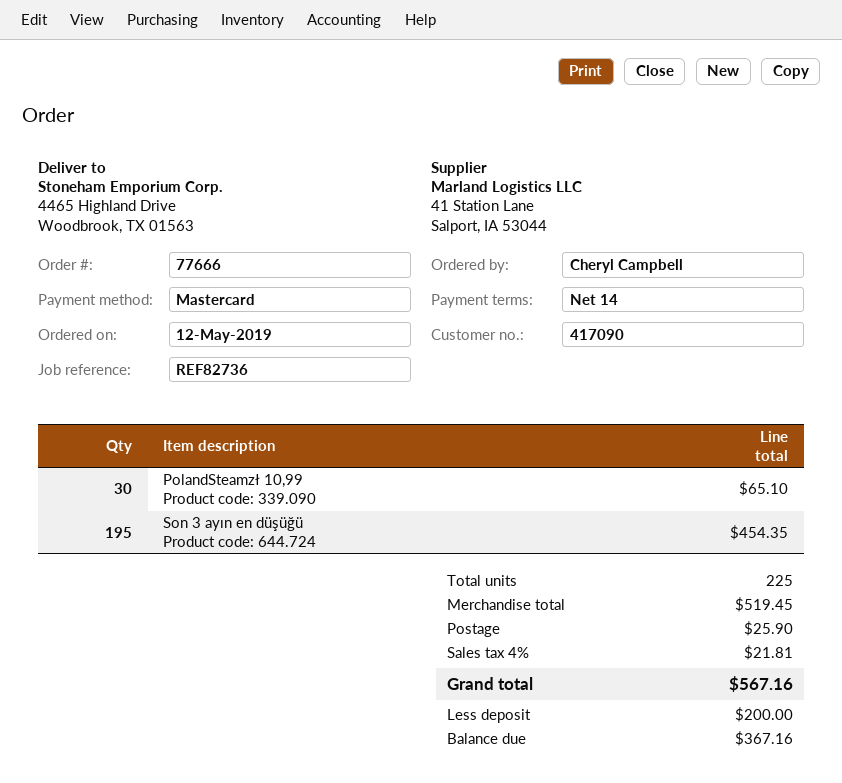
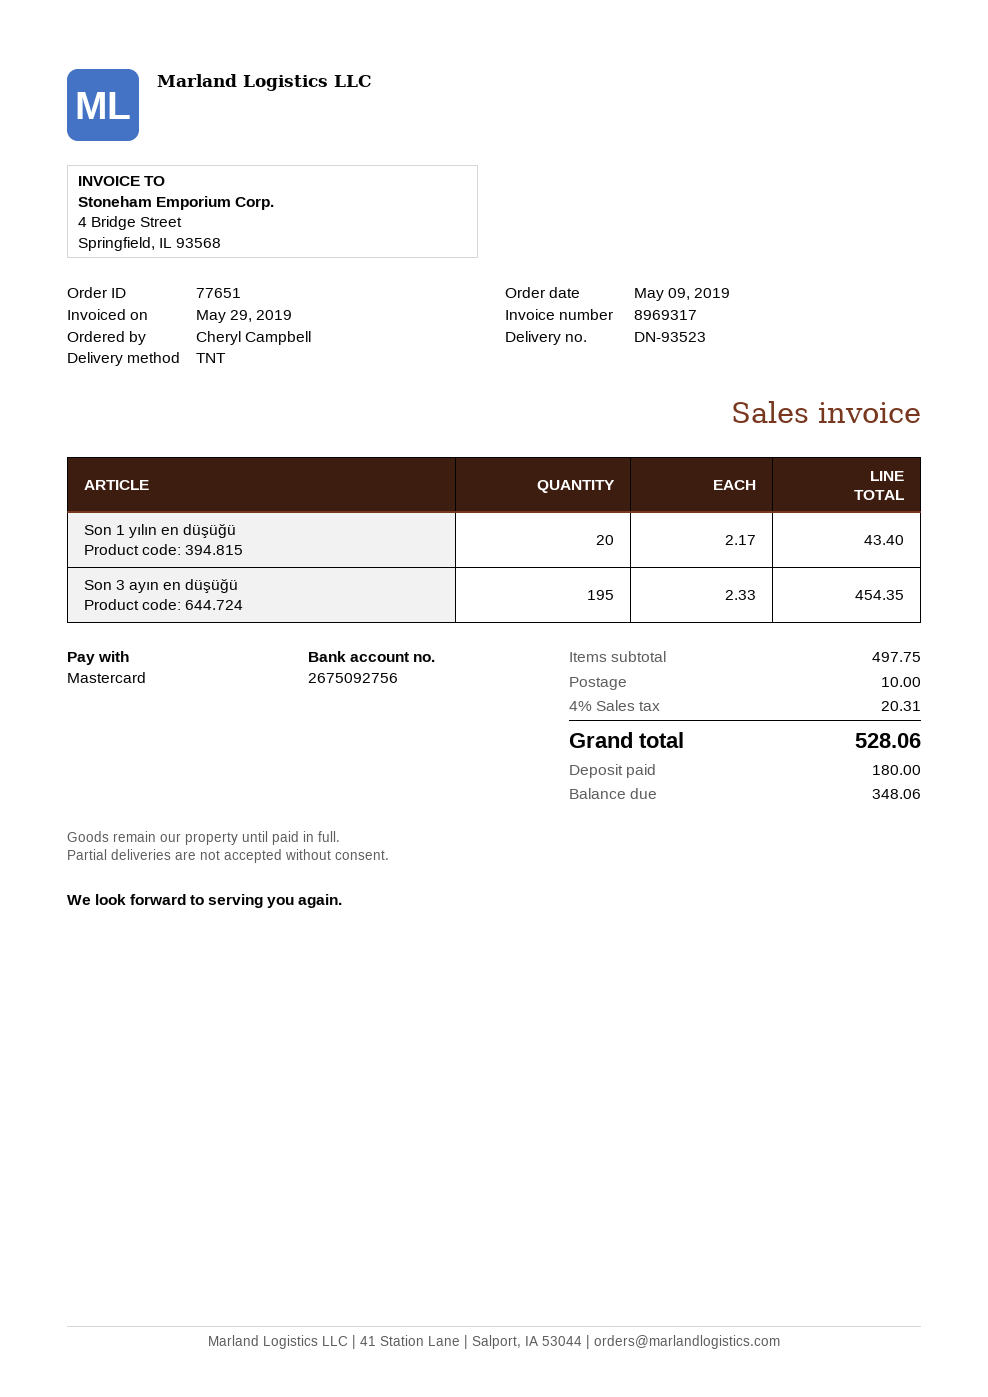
order number: 77666 -> 77651
order date: 2019-05-12 -> 2019-05-09
PolandSteamzł 10,99: 30 for 65.10 -> none
Son 1 yılın en düşüğü: none -> 20 for 43.40
subtotal: 519.45 -> 497.75
shipping: 25.90 -> 10.00
tax: 4% = 21.81 -> 4% = 20.31
total: 567.16 -> 528.06
deposit: 200.00 -> 180.00
balance: 367.16 -> 348.06

